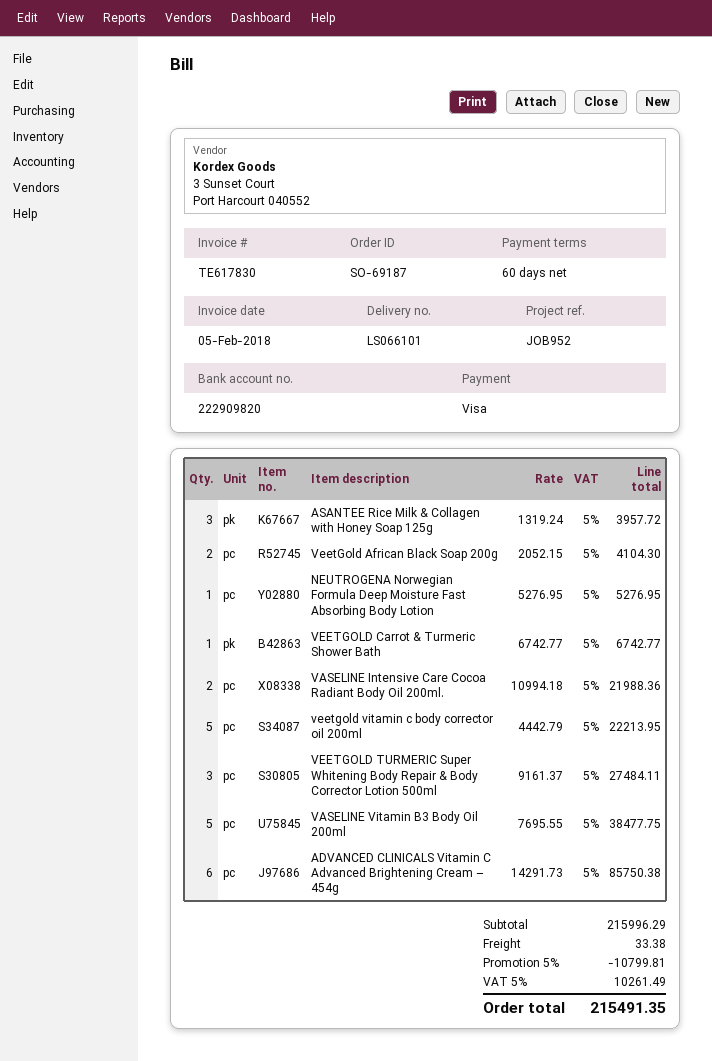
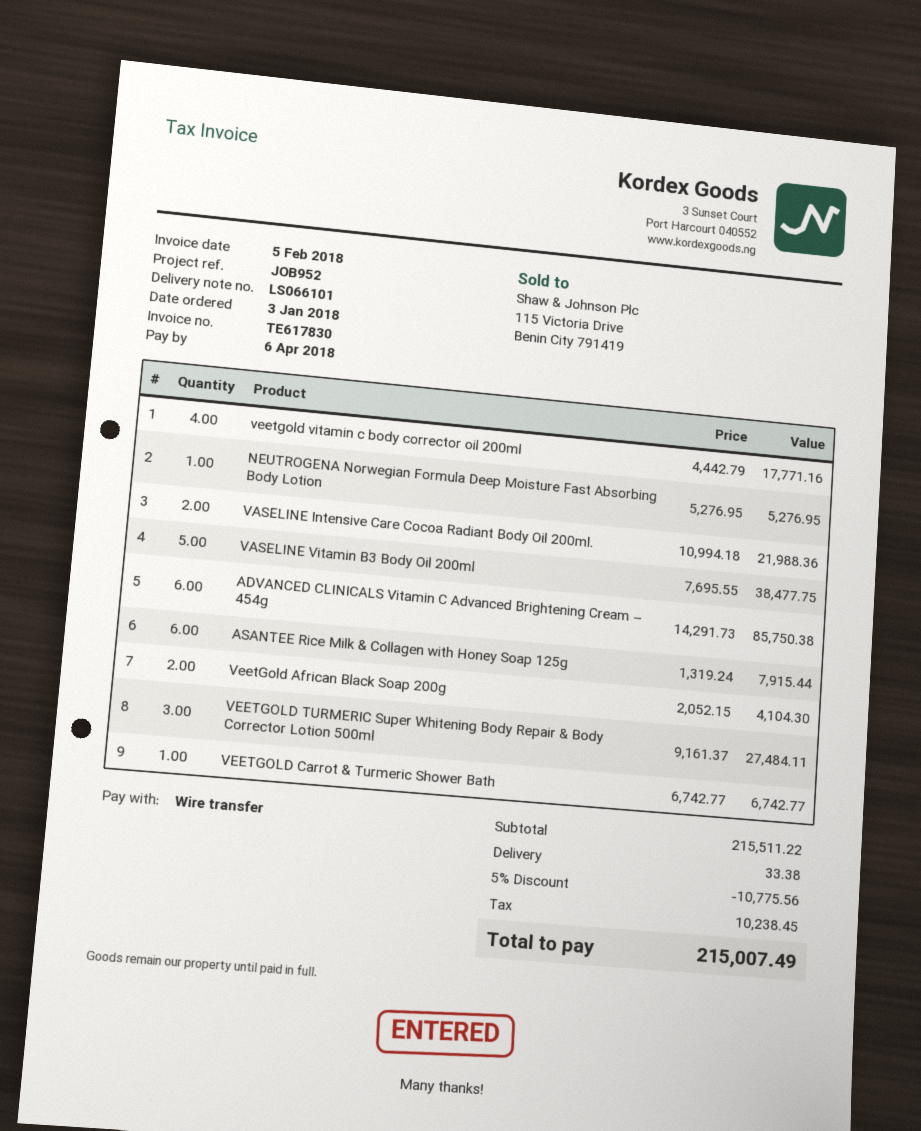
payment method: Visa -> bank transfer
ASANTEE Rice Milk & Collagen with Honey Soap 125g: 3 x 1319.24 = 3957.72 -> 6 x 1319.24 = 7915.44
veetgold vitamin c body corrector oil 200ml: 5 x 4442.79 = 22213.95 -> 4 x 4442.79 = 17771.16
subtotal: 215996.29 -> 215511.22
discount: 5% = 10799.81 -> 5% = 10775.56
tax: 10261.49 -> 10238.45
total: 215491.35 -> 215007.49

